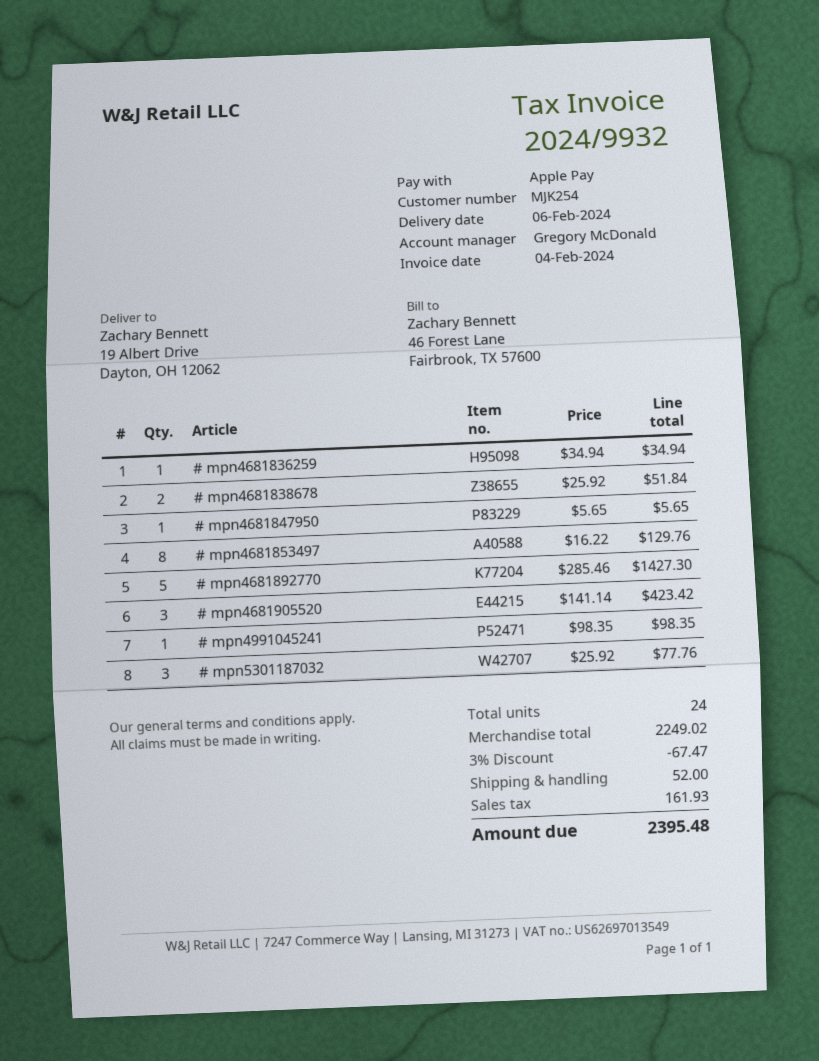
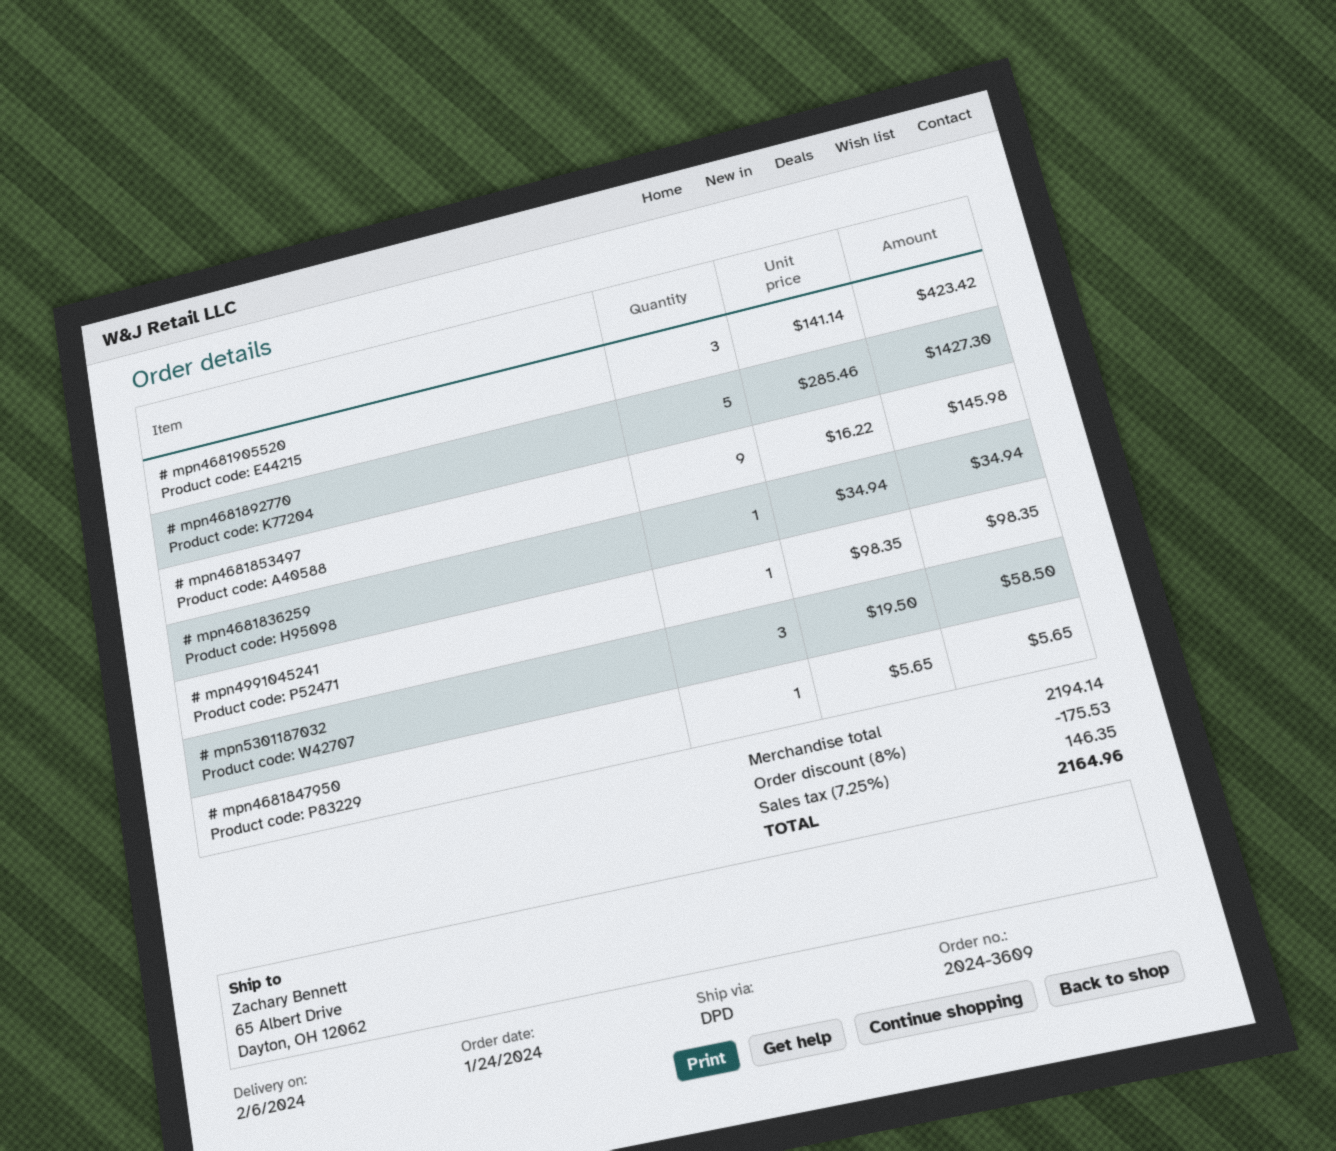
ship to: 19 Albert Drive, Dayton, OH 12062 -> 65 Albert Drive, Dayton, OH 12062
# mpn4681838678: 2 x 25.92 = 51.84 -> none
# mpn4681853497: 8 x 16.22 = 129.76 -> 9 x 16.22 = 145.98
# mpn5301187032: 3 x 25.92 = 77.76 -> 3 x 19.50 = 58.50
subtotal: 2249.02 -> 2194.14
discount: 3% = 67.47 -> 8% = 175.53
shipping: 52.00 -> none
tax: 161.93 -> 146.35
total: 2395.48 -> 2164.96

